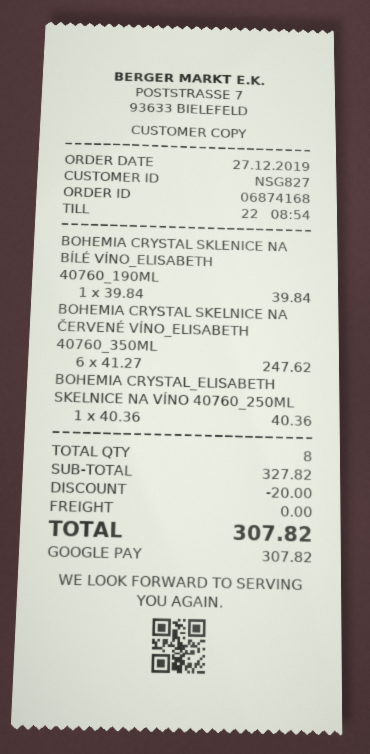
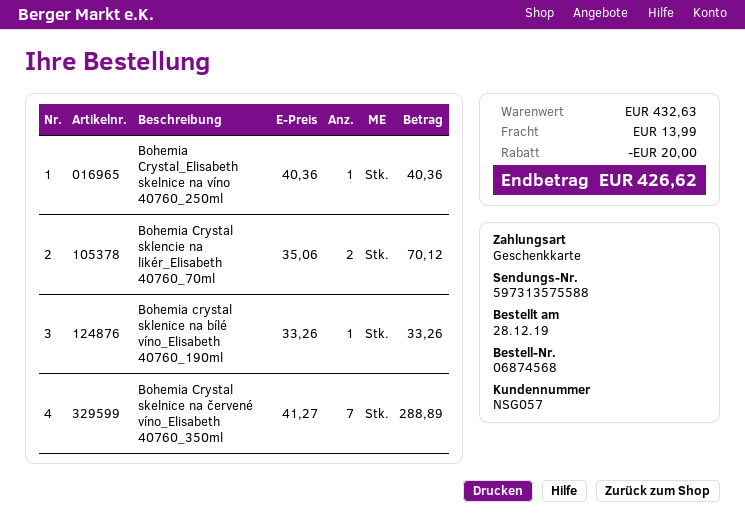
order number: 06874168 -> 06874568
order date: 2019-12-27 -> 2019-12-28
customer number: NSG827 -> NSG057
payment method: Google Pay -> gift card
BOHEMIA CRYSTAL SKLENICE NA BÍLÉ VÍNO_ELISABETH 40760_190ML: 1 x 39.84 = 39.84 -> 1 x 33.26 = 33.26
BOHEMIA CRYSTAL SKELNICE NA ČERVENÉ VÍNO_ELISABETH 40760_350ML: 6 x 41.27 = 247.62 -> 7 x 41.27 = 288.89
Bohemia Crystal sklencie na likér_Elisabeth 40760_70ml: none -> 2 x 35.06 = 70.12
subtotal: 327.82 -> 432.63
shipping: 0.00 -> 13.99
total: 307.82 -> 426.62

